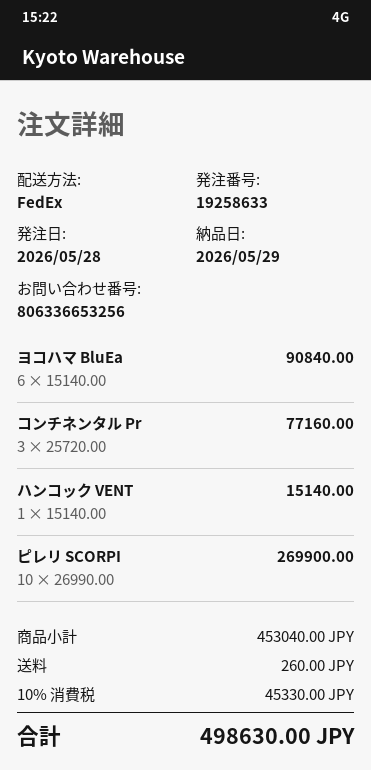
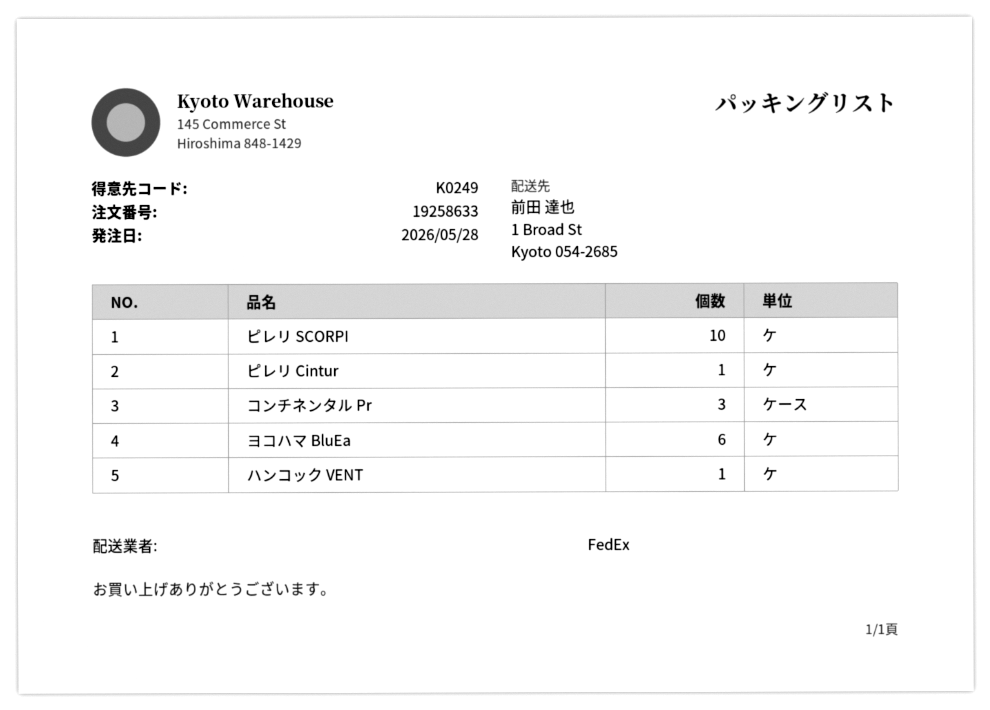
ピレリ Cintur: none -> 1

